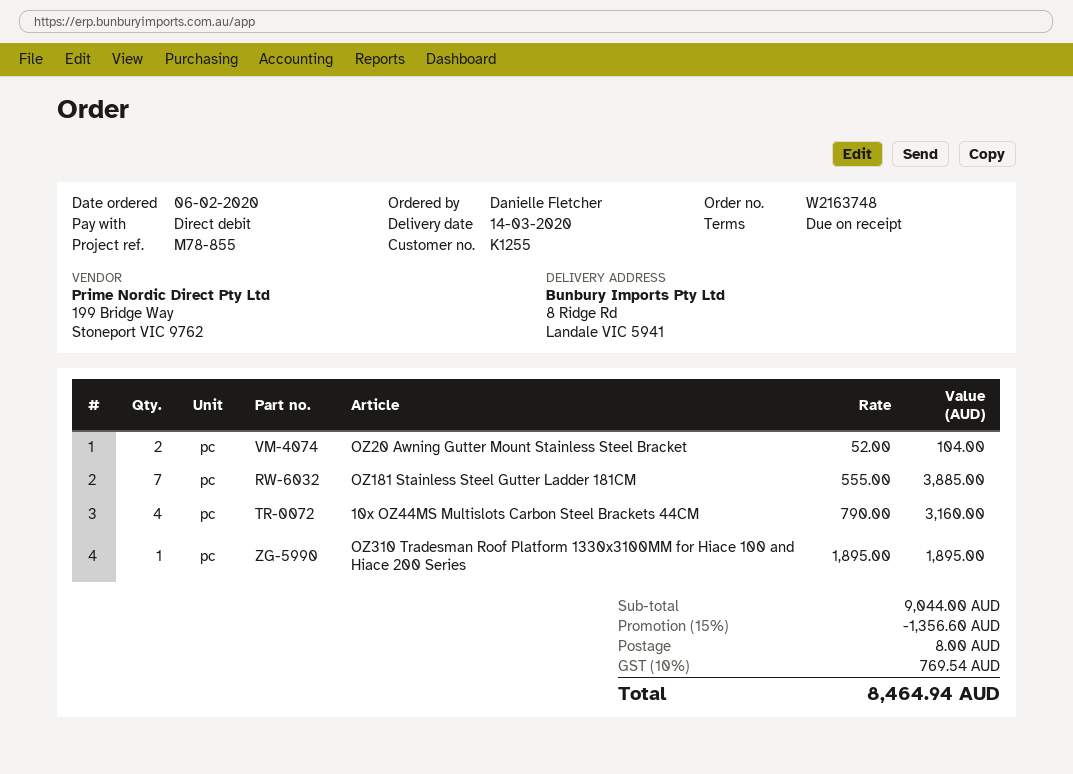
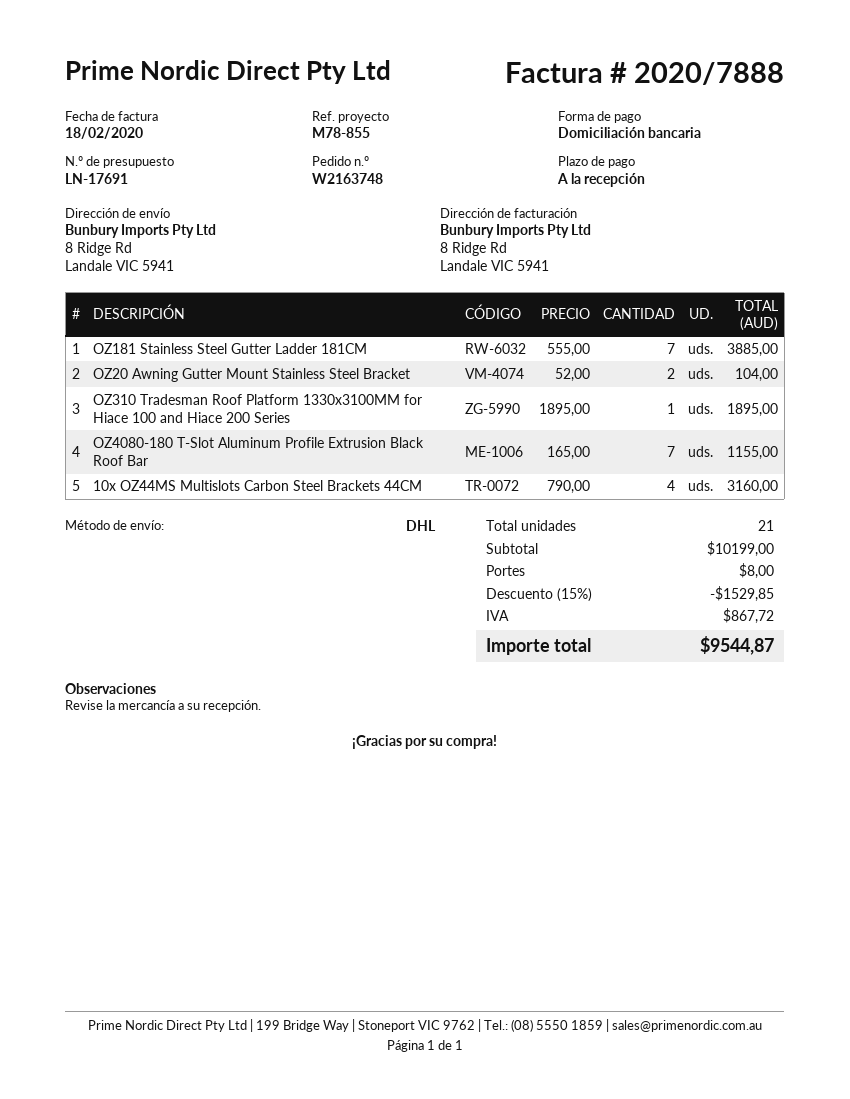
OZ4080-180 T-Slot Aluminum Profile Extrusion Black Roof Bar: none -> 7 x 165.00 = 1155.00
subtotal: 9044.00 -> 10199.00
discount: 15% = 1356.60 -> 15% = 1529.85
tax: 769.54 -> 867.72
total: 8464.94 -> 9544.87

